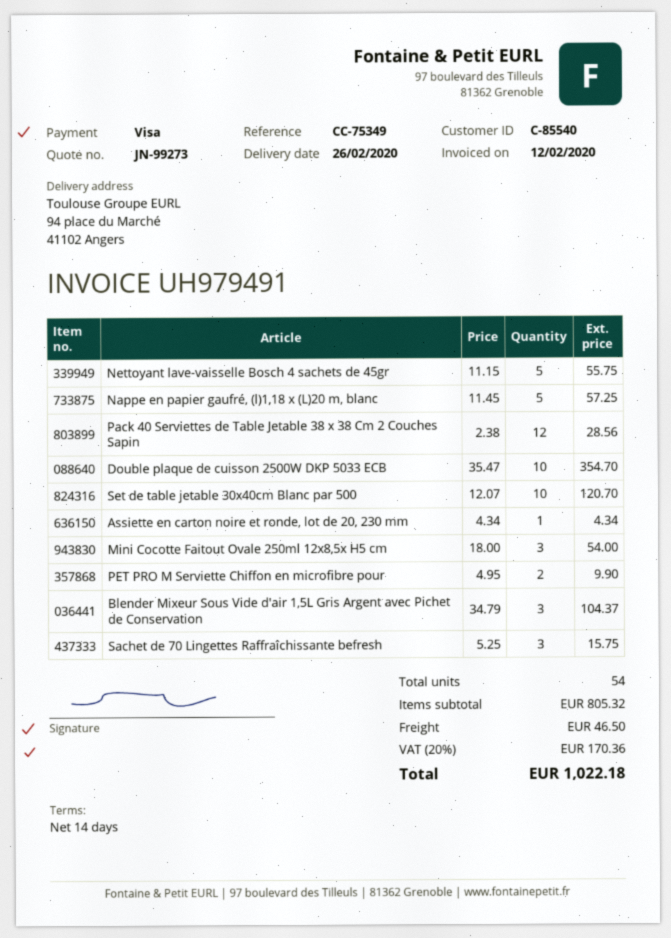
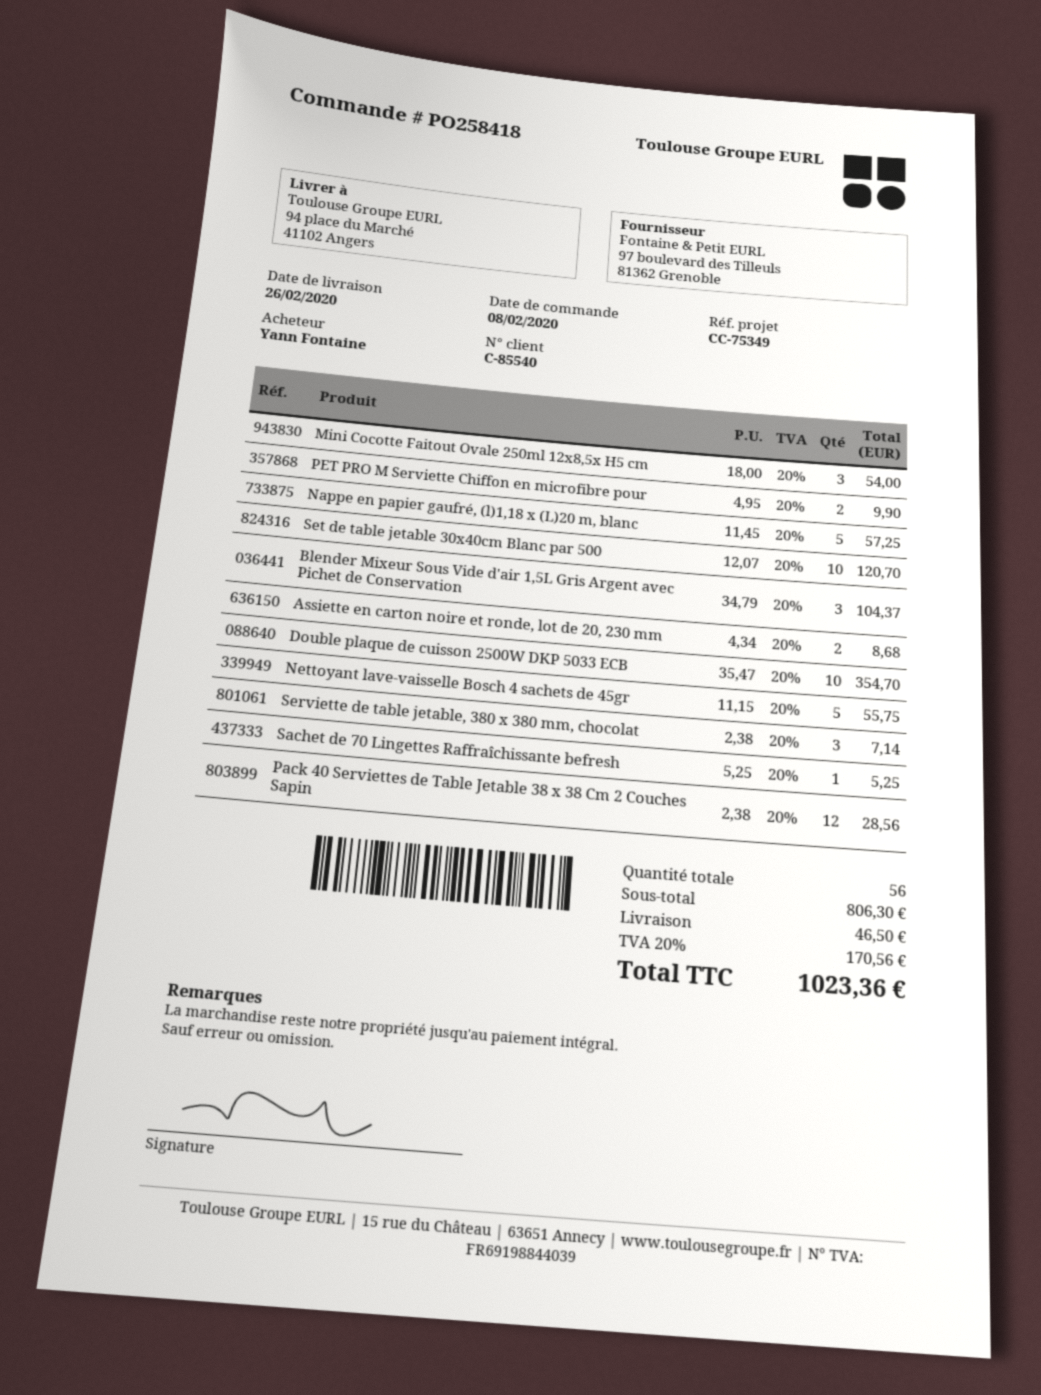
Assiette en carton noire et ronde, lot de 20, 230 mm: 1 x 4.34 = 4.34 -> 2 x 4.34 = 8.68
Sachet de 70 Lingettes Raffraîchissante befresh: 3 x 5.25 = 15.75 -> 1 x 5.25 = 5.25
Serviette de table jetable, 380 x 380 mm, chocolat: none -> 3 x 2.38 = 7.14
total quantity: 54 -> 56
subtotal: 805.32 -> 806.30
tax: 20% = 170.36 -> 20% = 170.56
total: 1022.18 -> 1023.36

